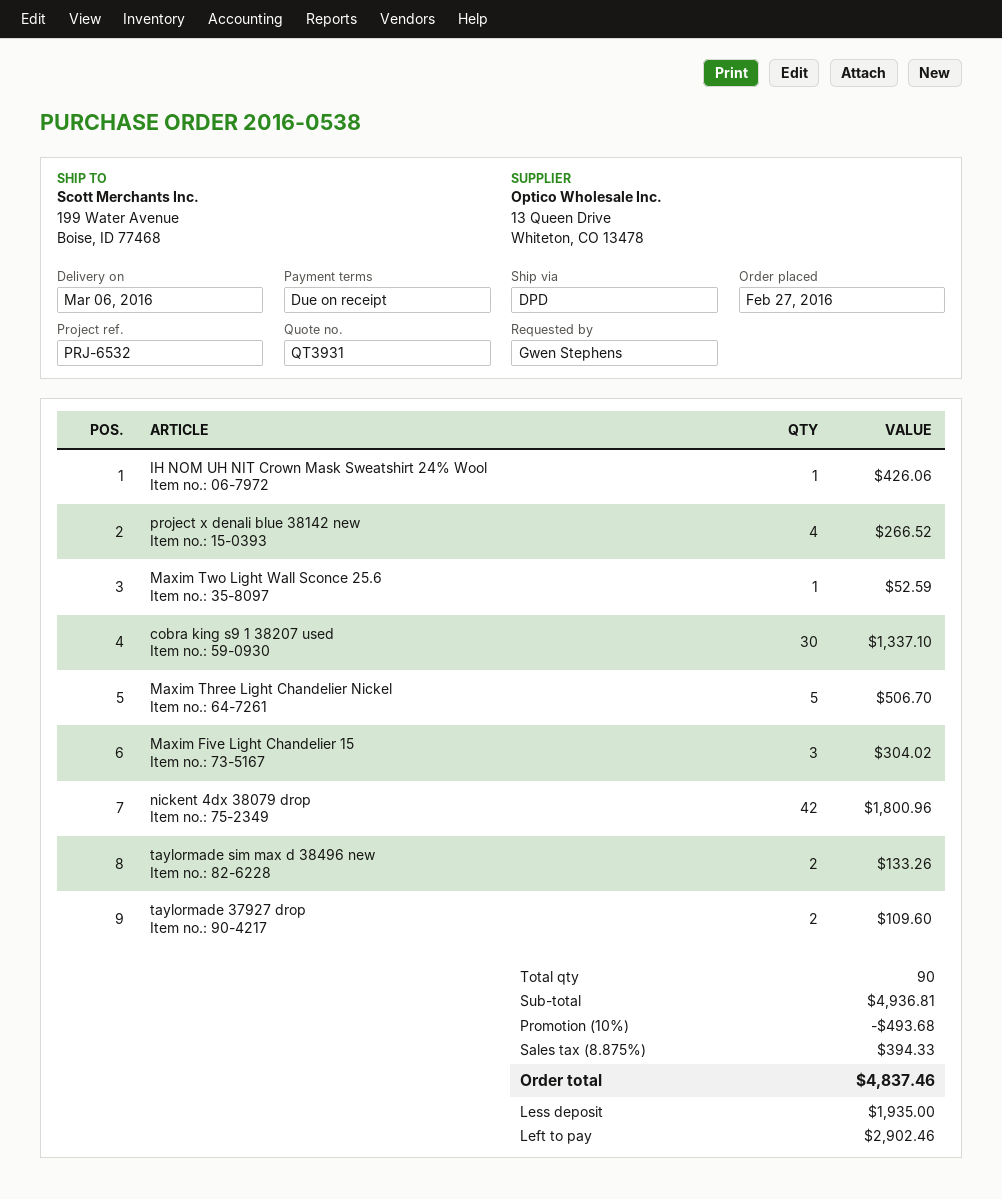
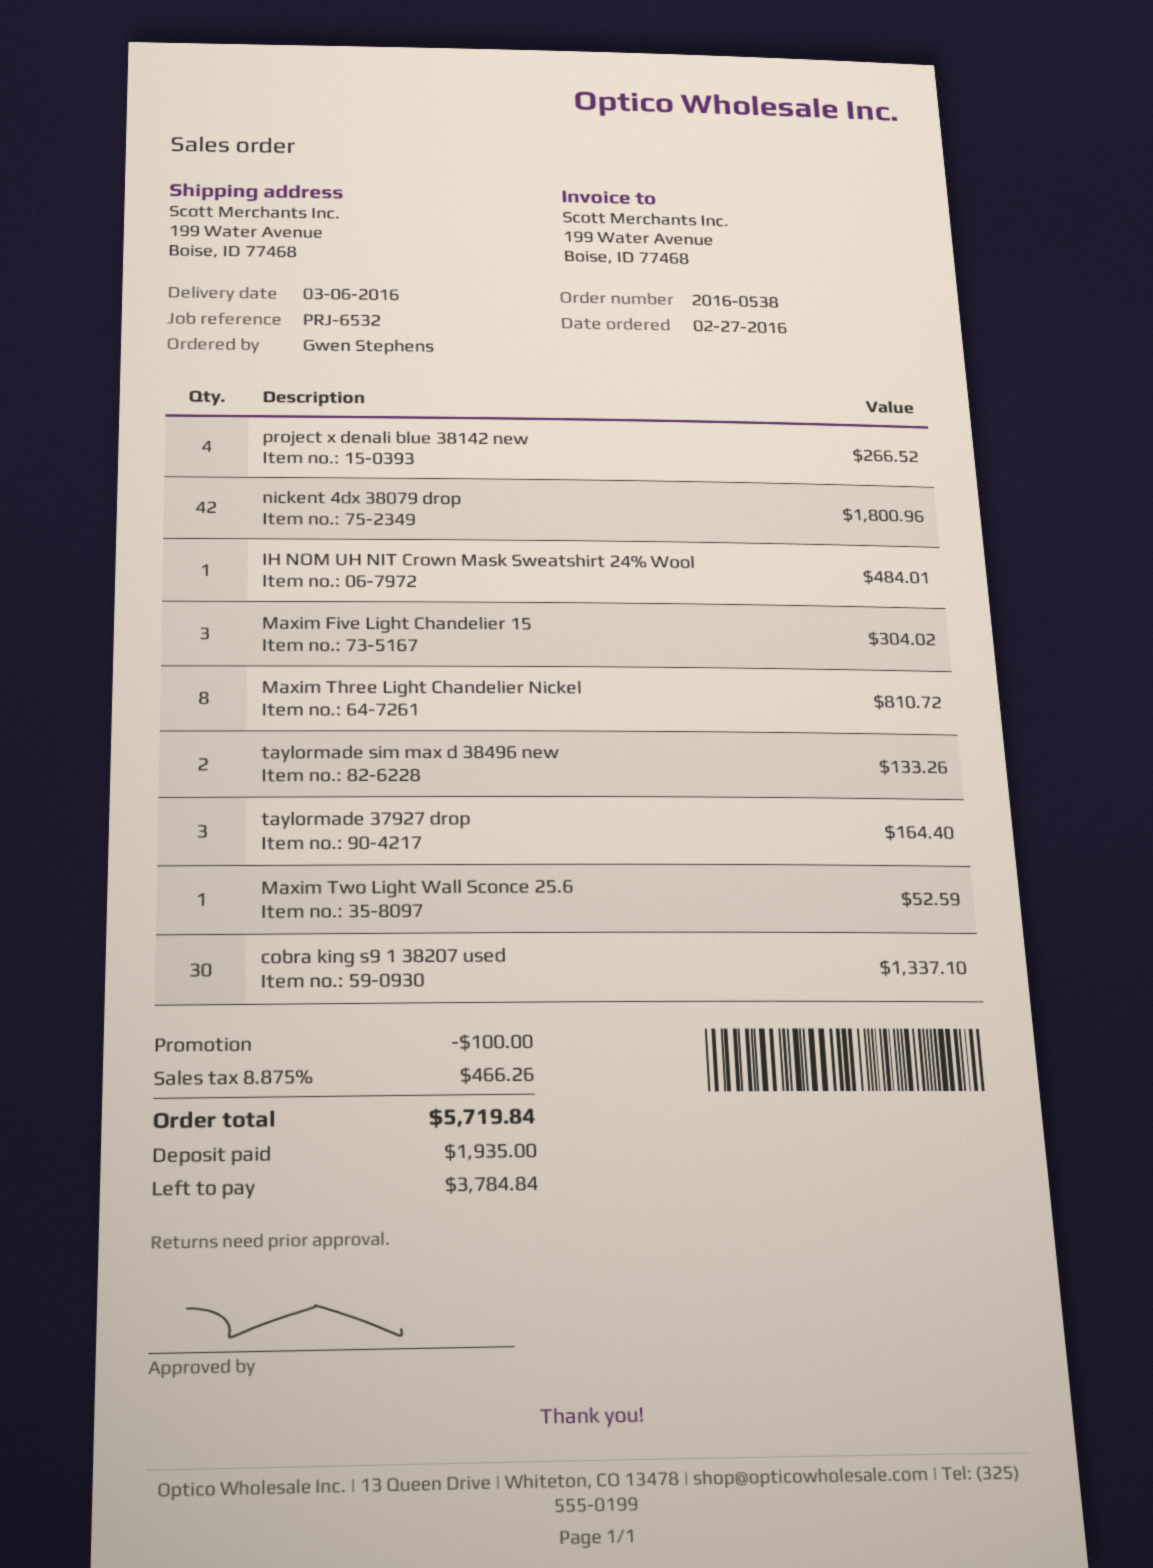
IH NOM UH NIT Crown Mask Sweatshirt 24% Wool: 1 for 426.06 -> 1 for 484.01
Maxim Three Light Chandelier Nickel: 5 for 506.70 -> 8 for 810.72
taylormade 37927 drop: 2 for 109.60 -> 3 for 164.40
discount: 493.68 -> 100.00
tax: 8.875% = 394.33 -> 8.875% = 466.26
total: 4837.46 -> 5719.84
balance: 2902.46 -> 3784.84

